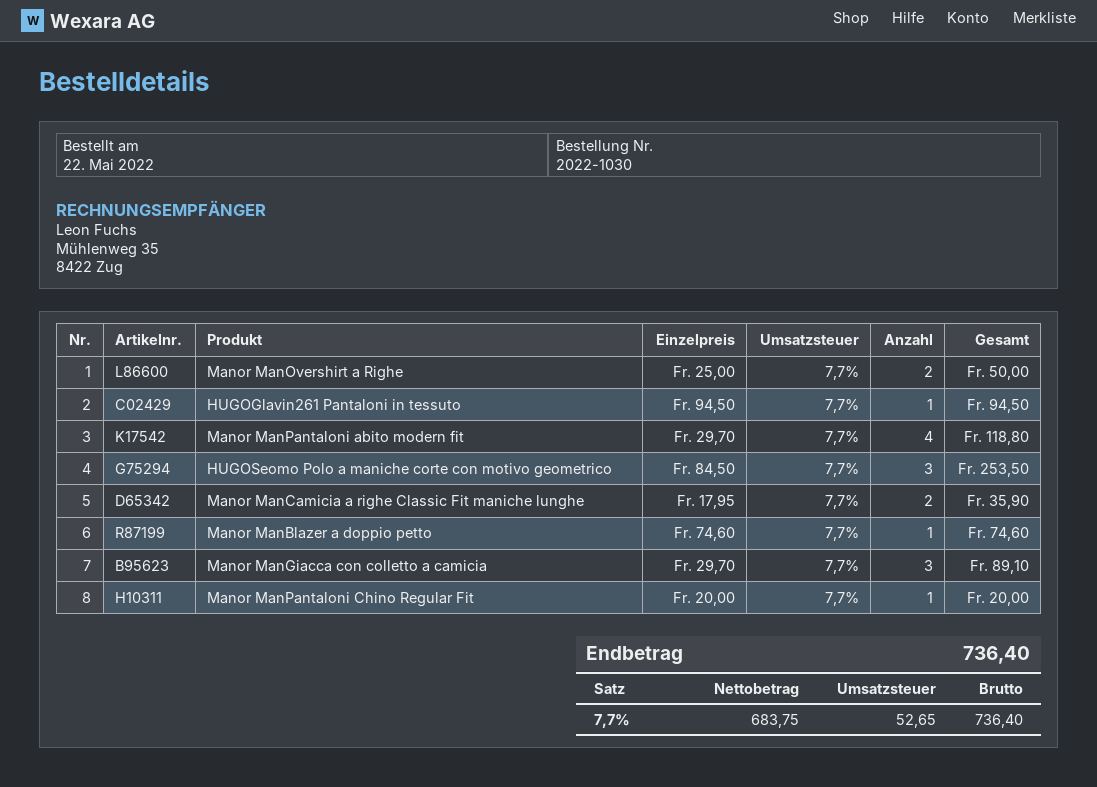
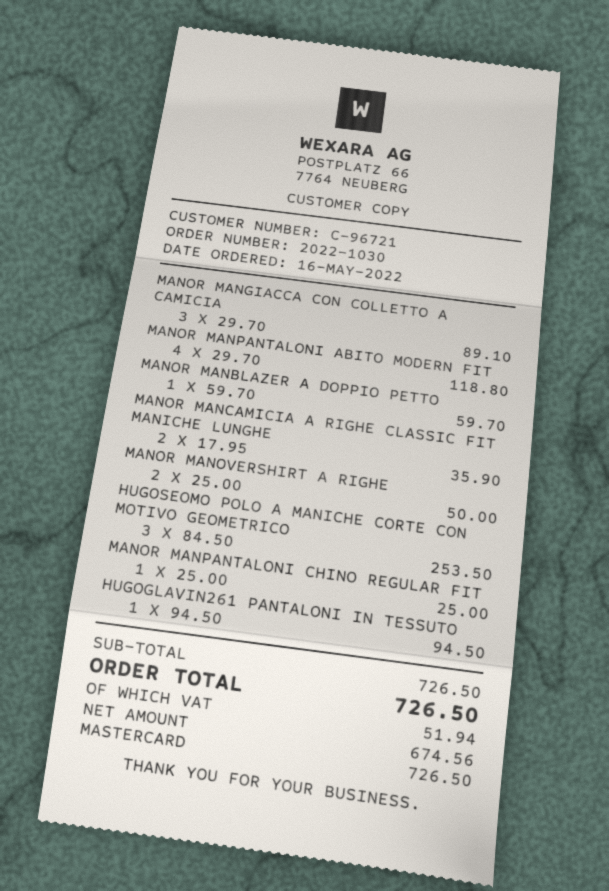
order date: 2022-05-22 -> 2022-05-16
Manor ManBlazer a doppio petto: 1 x 74.60 = 74.60 -> 1 x 59.70 = 59.70
Manor ManPantaloni Chino Regular Fit: 1 x 20.00 = 20.00 -> 1 x 25.00 = 25.00
net: 683.75 -> 674.56
tax: 52.65 -> 51.94
total: 736.40 -> 726.50

